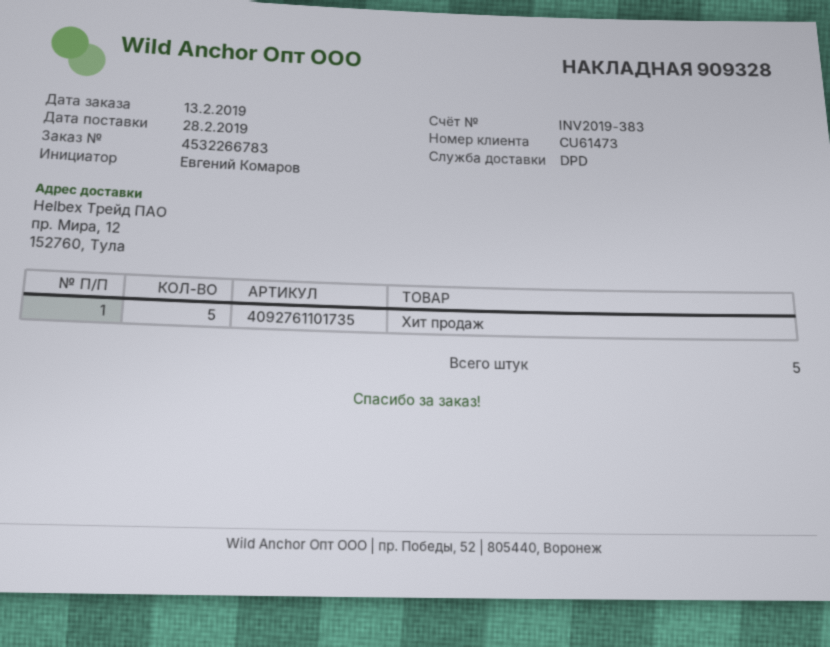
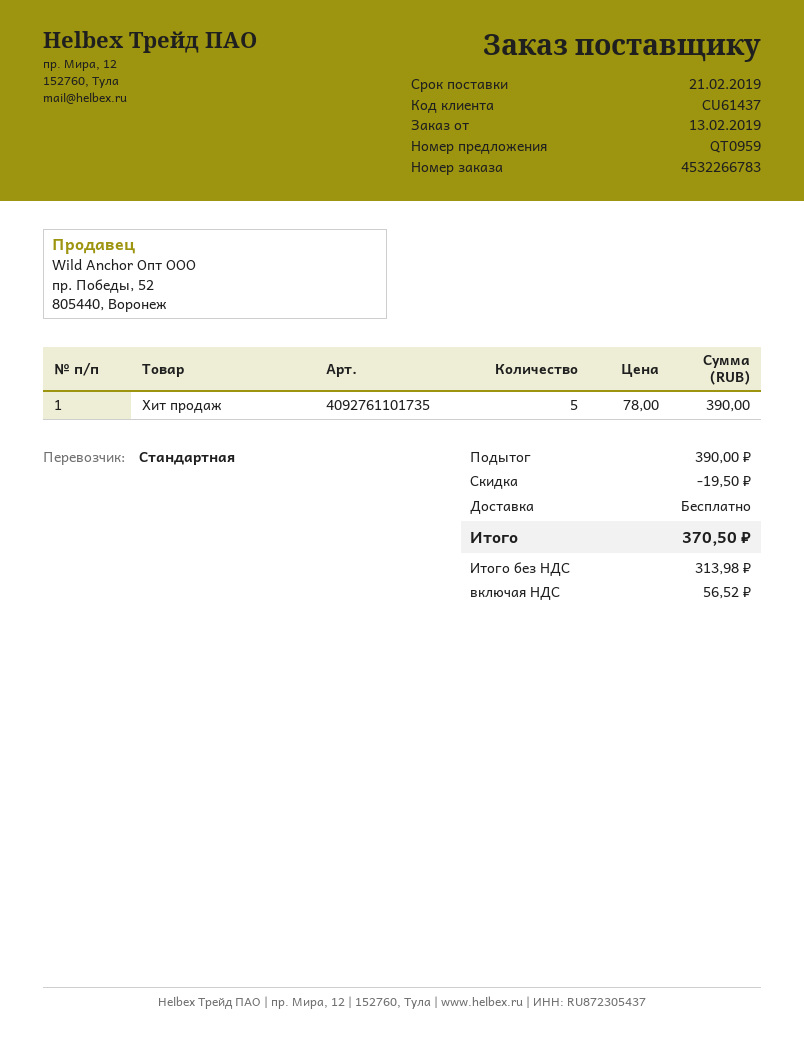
delivery date: 2019-02-28 -> 2019-02-21
customer number: CU61473 -> CU61437
shipping method: DPD -> standard

